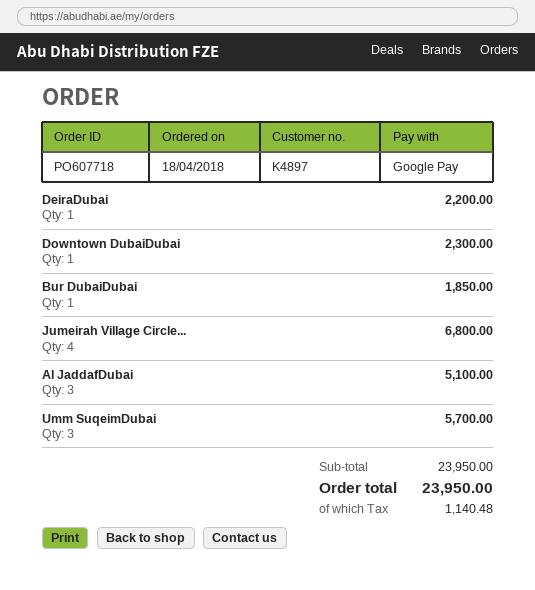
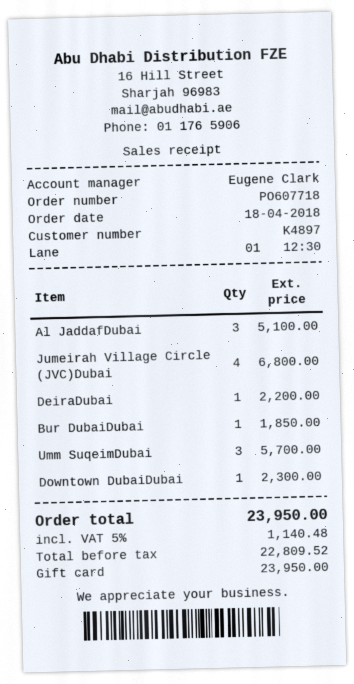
payment method: Google Pay -> gift card

